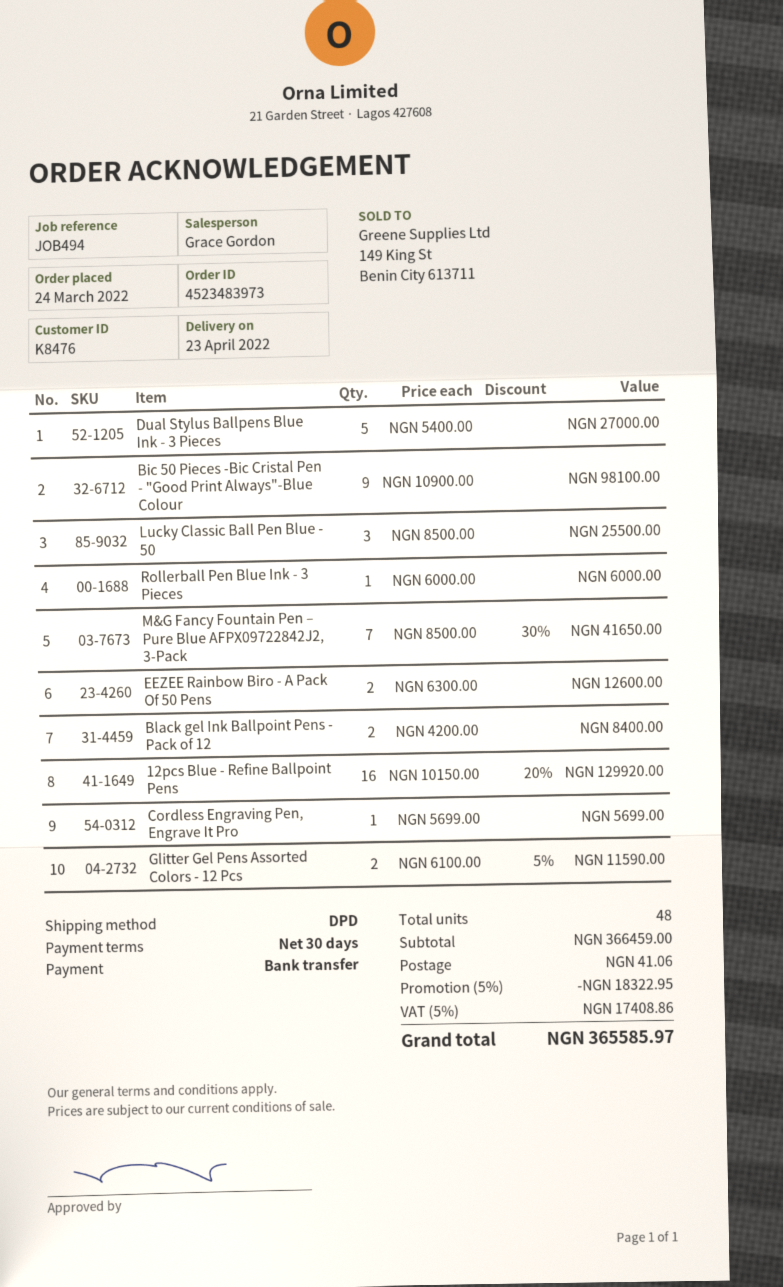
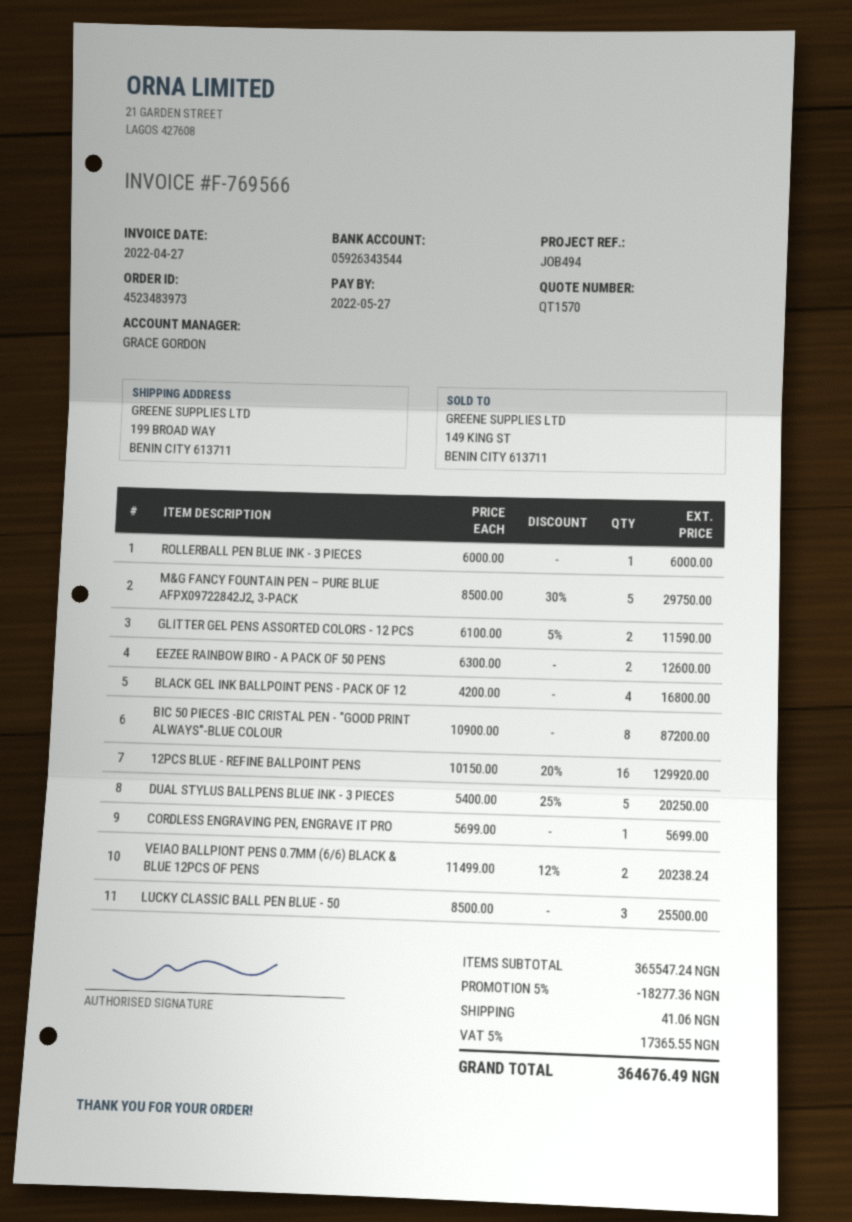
Dual Stylus Ballpens Blue Ink - 3 Pieces: 5 x 5400.00 = 27000.00 -> 5 x 5400.00 - 25% = 20250.00
Bic 50 Pieces -Bic Cristal Pen - "Good Print Always"-Blue Colour: 9 x 10900.00 = 98100.00 -> 8 x 10900.00 = 87200.00
M&G Fancy Fountain Pen – Pure Blue AFPX09722842J2, 3-Pack: 7 x 8500.00 - 30% = 41650.00 -> 5 x 8500.00 - 30% = 29750.00
Black gel Ink Ballpoint Pens - Pack of 12: 2 x 4200.00 = 8400.00 -> 4 x 4200.00 = 16800.00
VEIAO BALLPIONT PENS 0.7MM (6/6) BLACK & BLUE 12PCS OF PENS: none -> 2 x 11499.00 - 12% = 20238.24
subtotal: 366459.00 -> 365547.24
discount: 5% = 18322.95 -> 5% = 18277.36
tax: 5% = 17408.86 -> 5% = 17365.55
total: 365585.97 -> 364676.49

